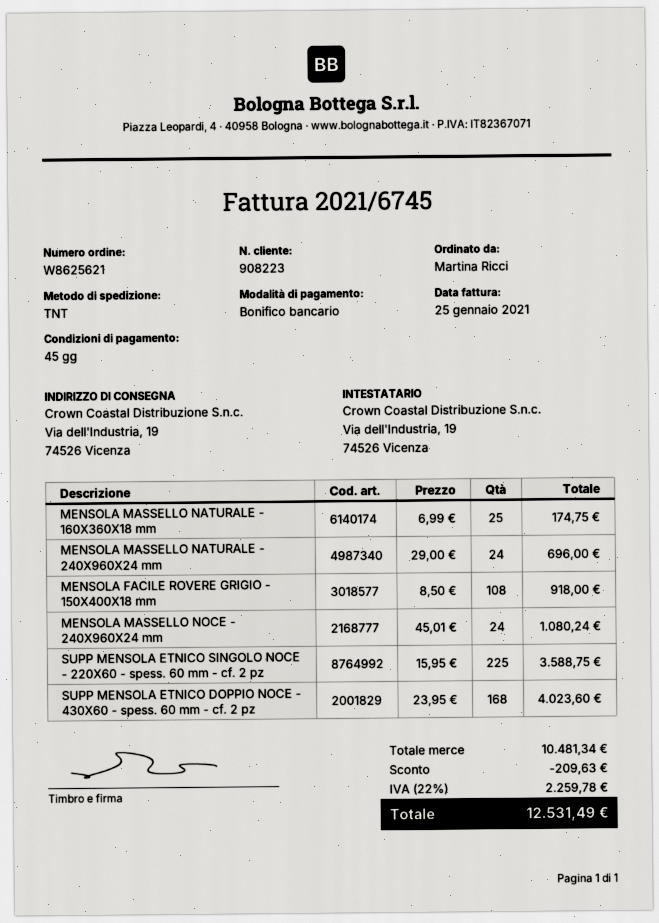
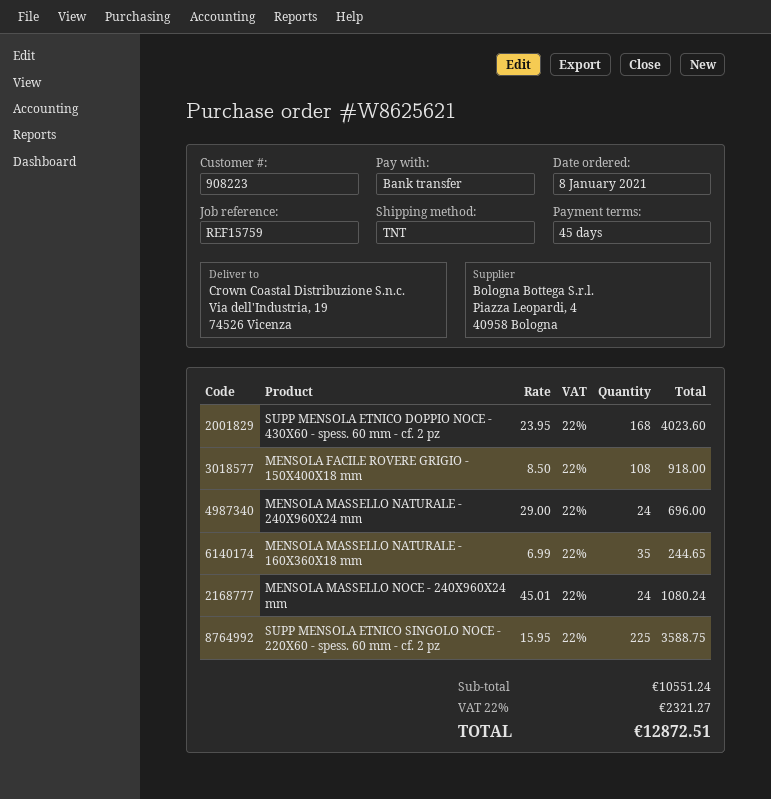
MENSOLA MASSELLO NATURALE - 160X360X18 mm: 25 x 6.99 = 174.75 -> 35 x 6.99 = 244.65
subtotal: 10481.34 -> 10551.24
discount: 209.63 -> none
tax: 22% = 2259.78 -> 22% = 2321.27
total: 12531.49 -> 12872.51

